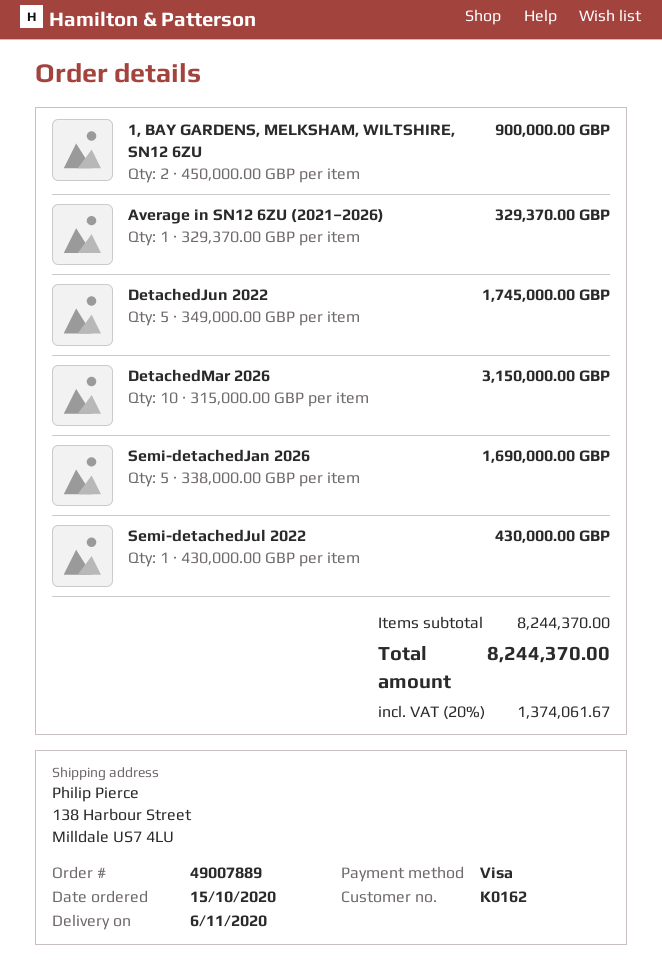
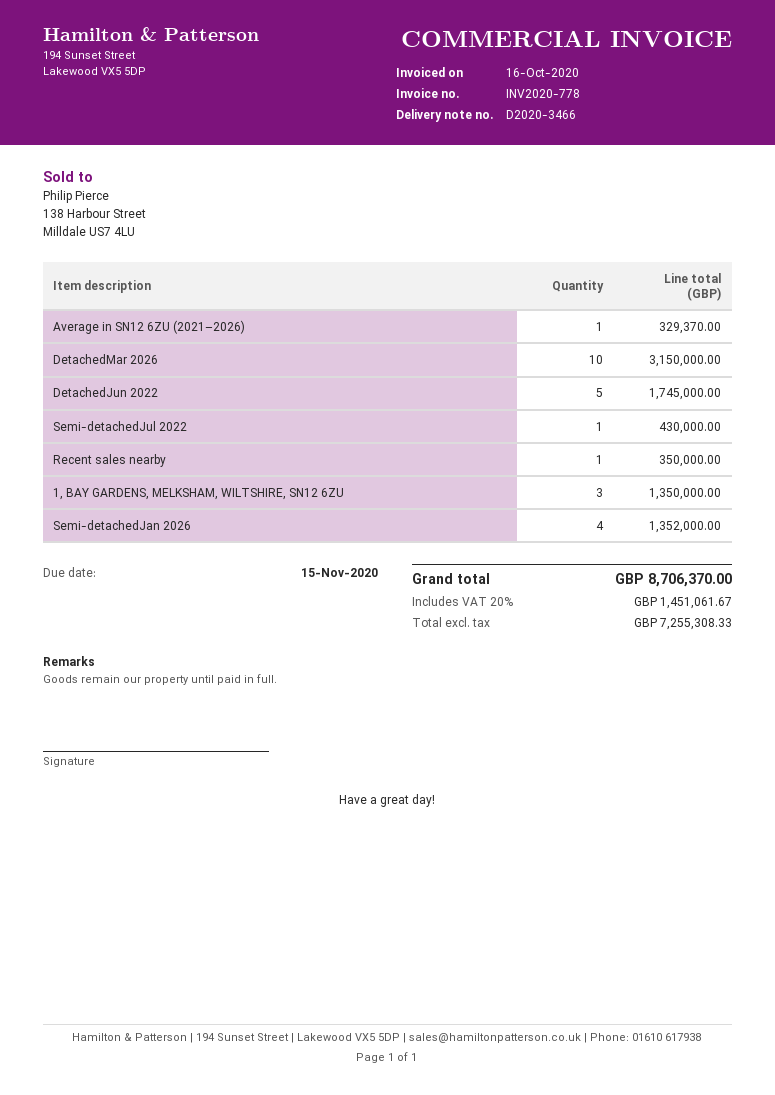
1, BAY GARDENS, MELKSHAM, WILTSHIRE, SN12 6ZU: 2 for 900000.00 -> 3 for 1350000.00
Semi-detachedJan 2026: 5 for 1690000.00 -> 4 for 1352000.00
Recent sales nearby: none -> 1 for 350000.00
tax: 20% = 1374061.67 -> 20% = 1451061.67
total: 8244370.00 -> 8706370.00

